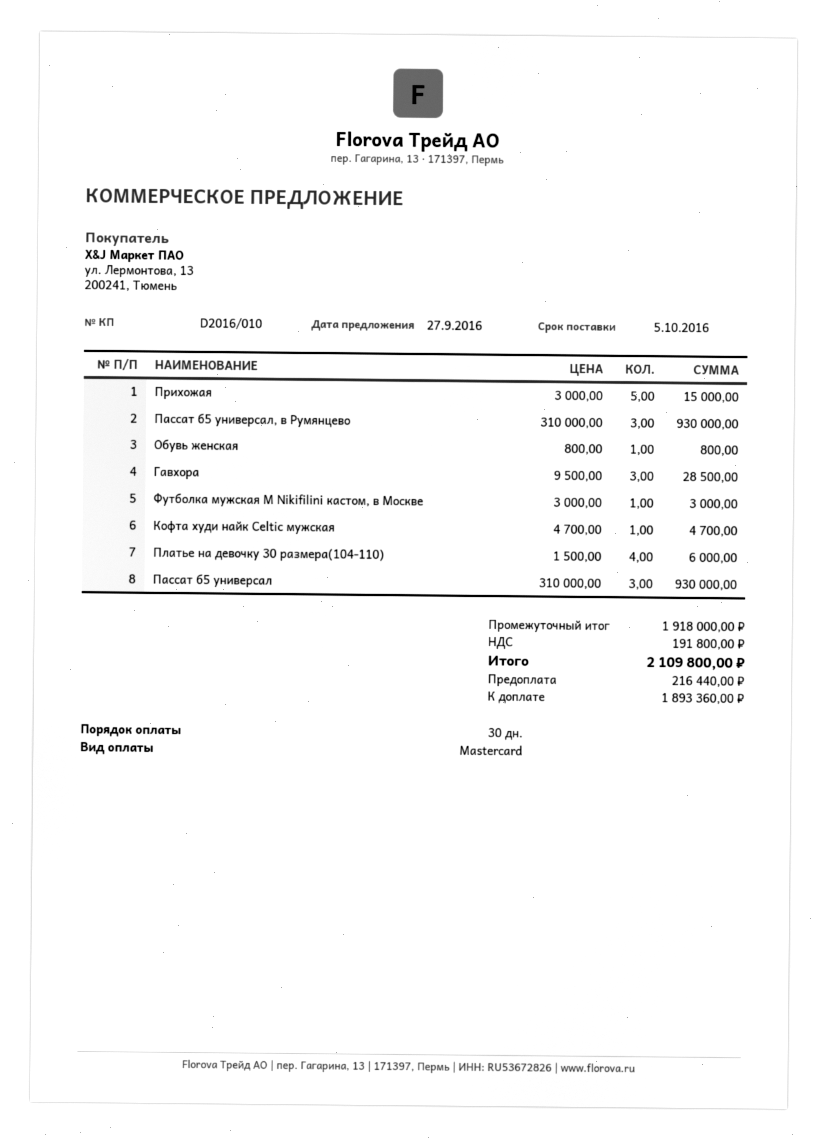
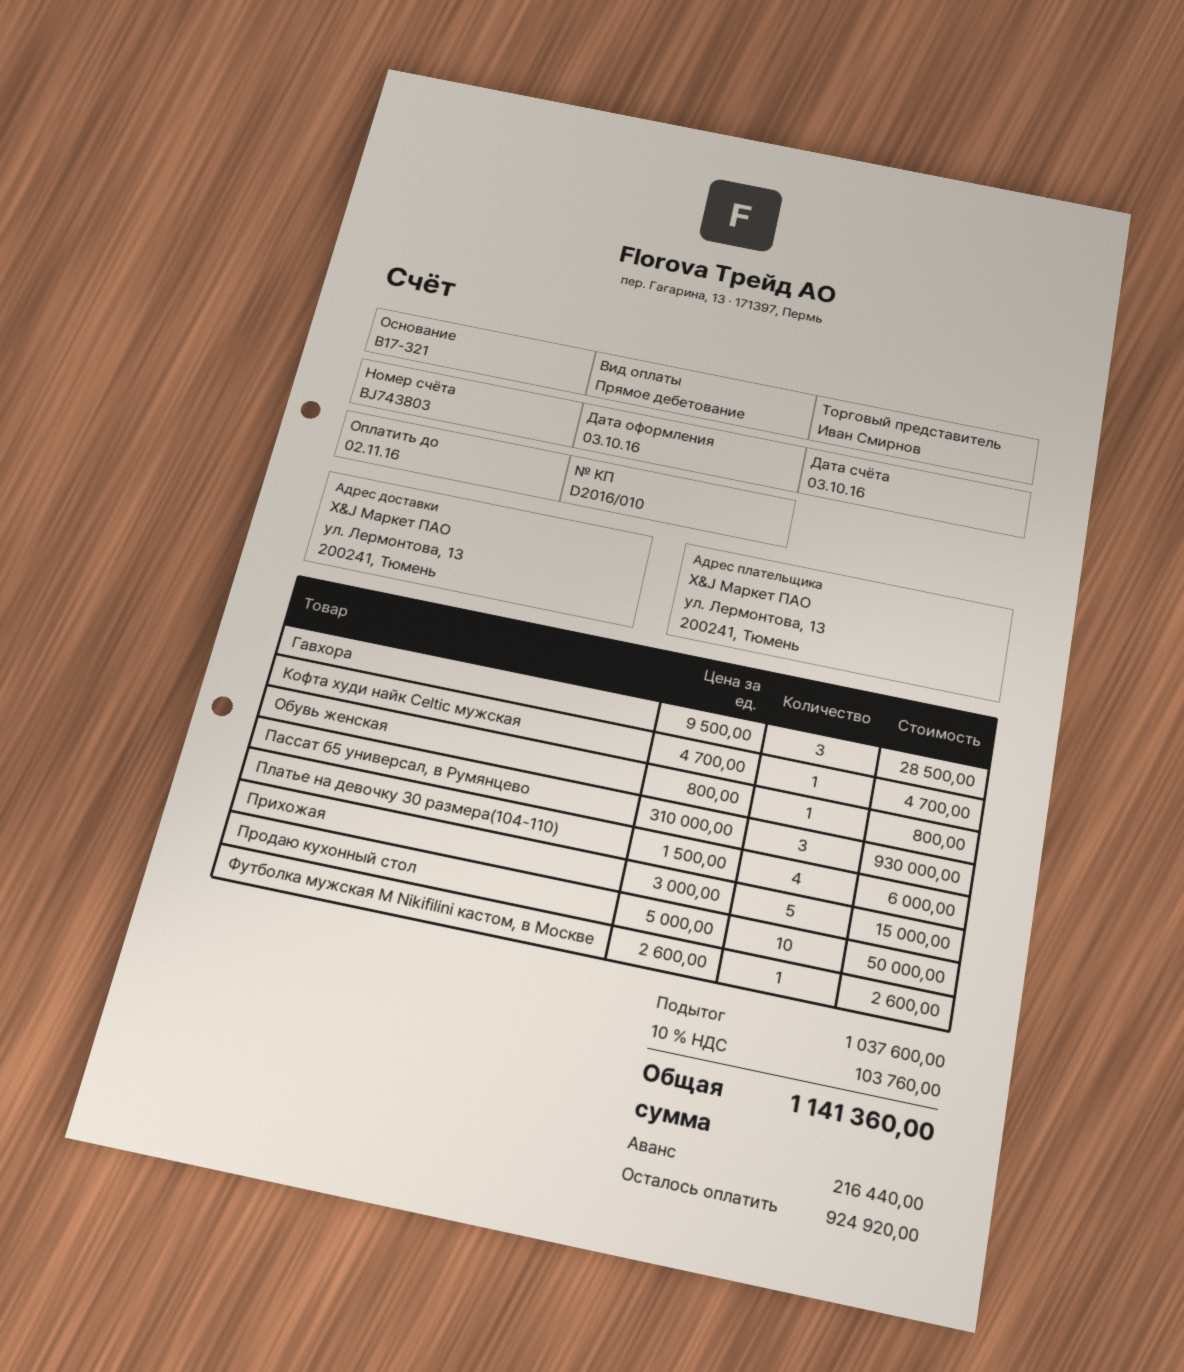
payment method: Mastercard -> direct debit
Футболка мужская М Nikifilini кастом, в Москве: 1 x 3000.00 = 3000.00 -> 1 x 2600.00 = 2600.00
Пассат б5 универсал: 3 x 310000.00 = 930000.00 -> none
Продаю кухонный стол: none -> 10 x 5000.00 = 50000.00
subtotal: 1918000.00 -> 1037600.00
tax: 191800.00 -> 103760.00
total: 2109800.00 -> 1141360.00
balance: 1893360.00 -> 924920.00

